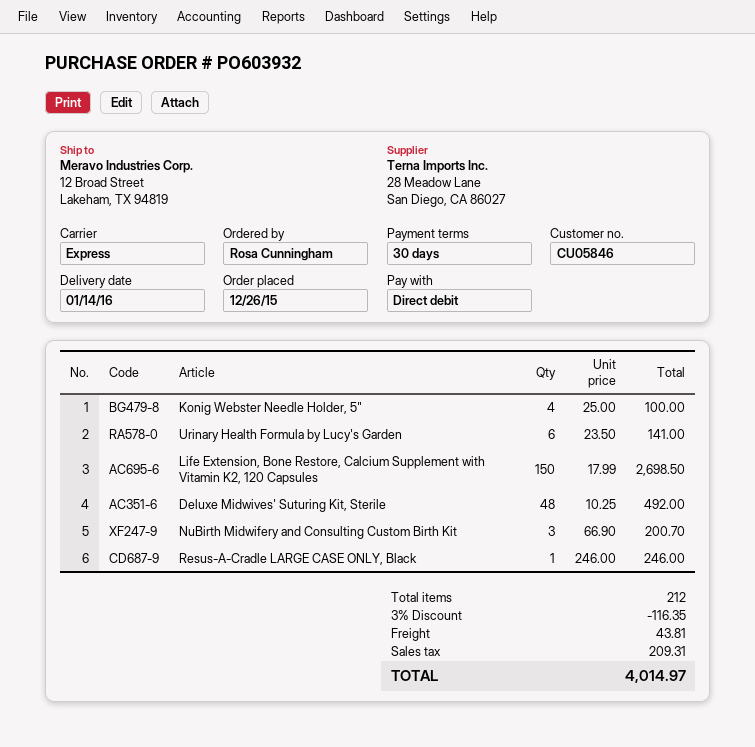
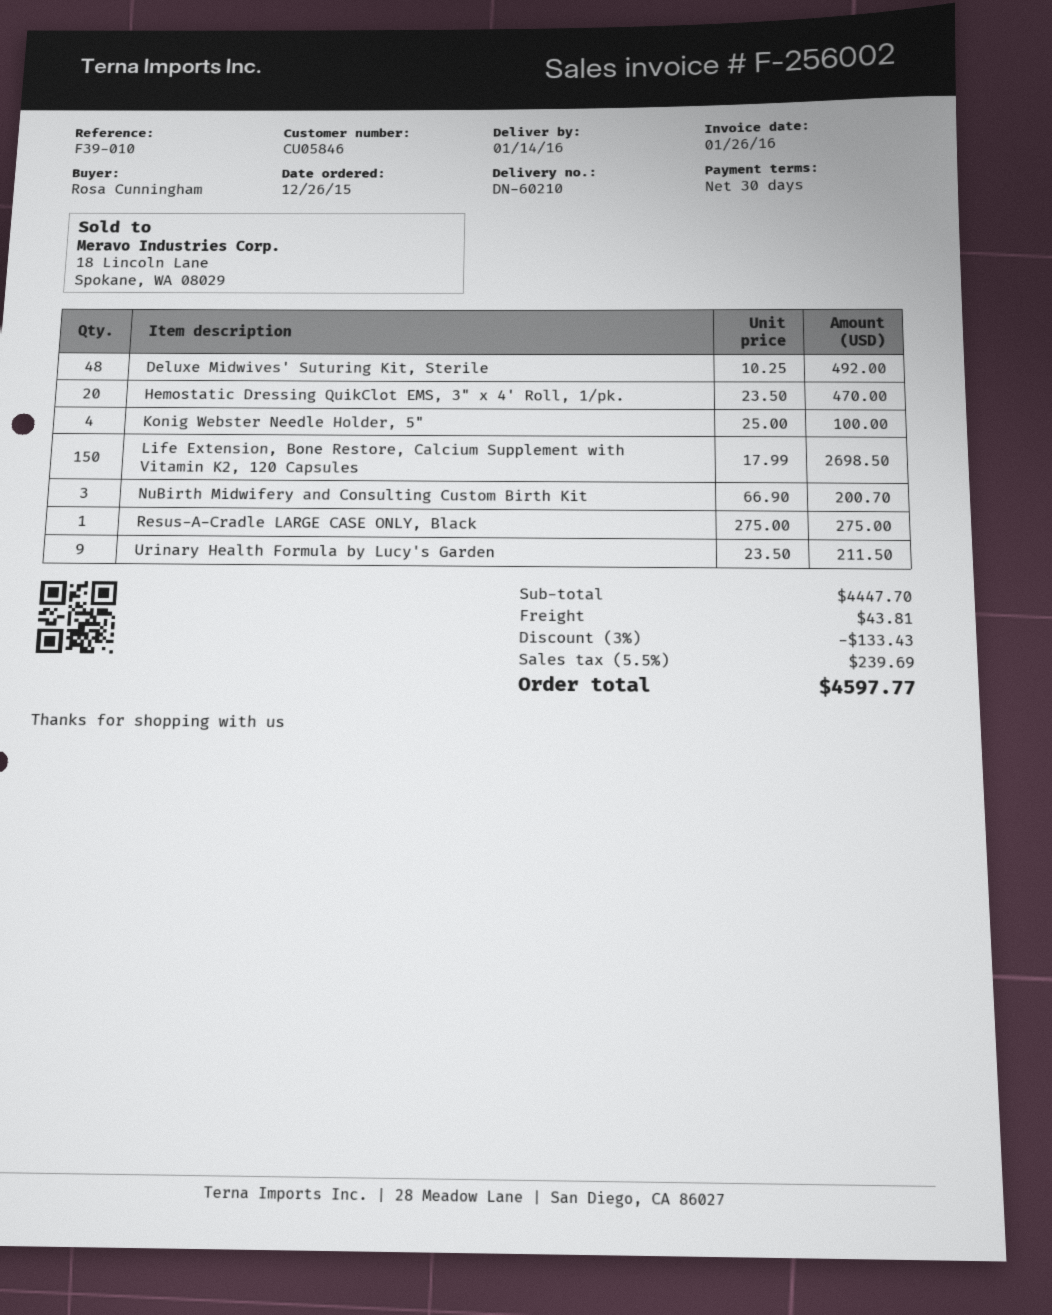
Urinary Health Formula by Lucy's Garden: 6 x 23.50 = 141.00 -> 9 x 23.50 = 211.50
Resus-A-Cradle LARGE CASE ONLY, Black: 1 x 246.00 = 246.00 -> 1 x 275.00 = 275.00
Hemostatic Dressing QuikClot EMS, 3" x 4' Roll, 1/pk.: none -> 20 x 23.50 = 470.00
discount: 3% = 116.35 -> 3% = 133.43
tax: 209.31 -> 239.69
total: 4014.97 -> 4597.77

